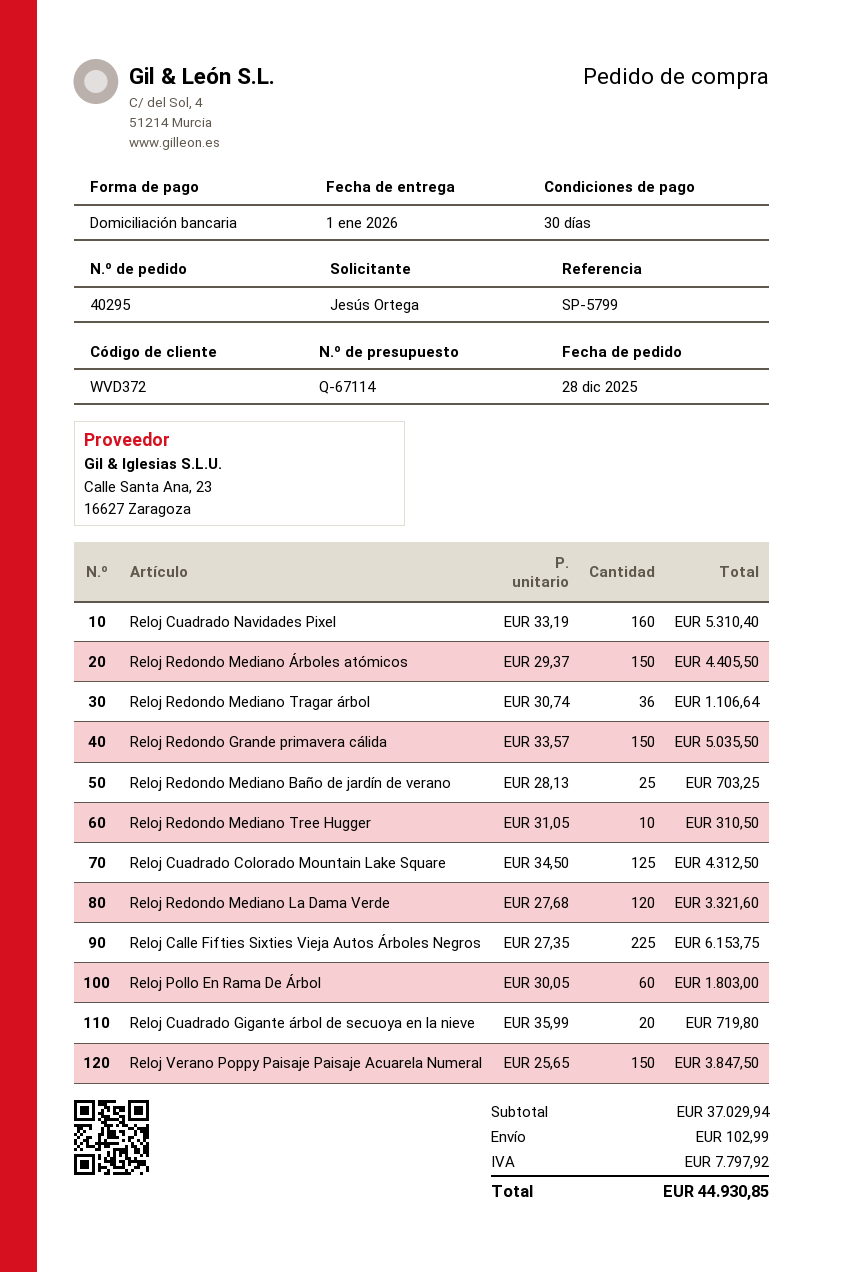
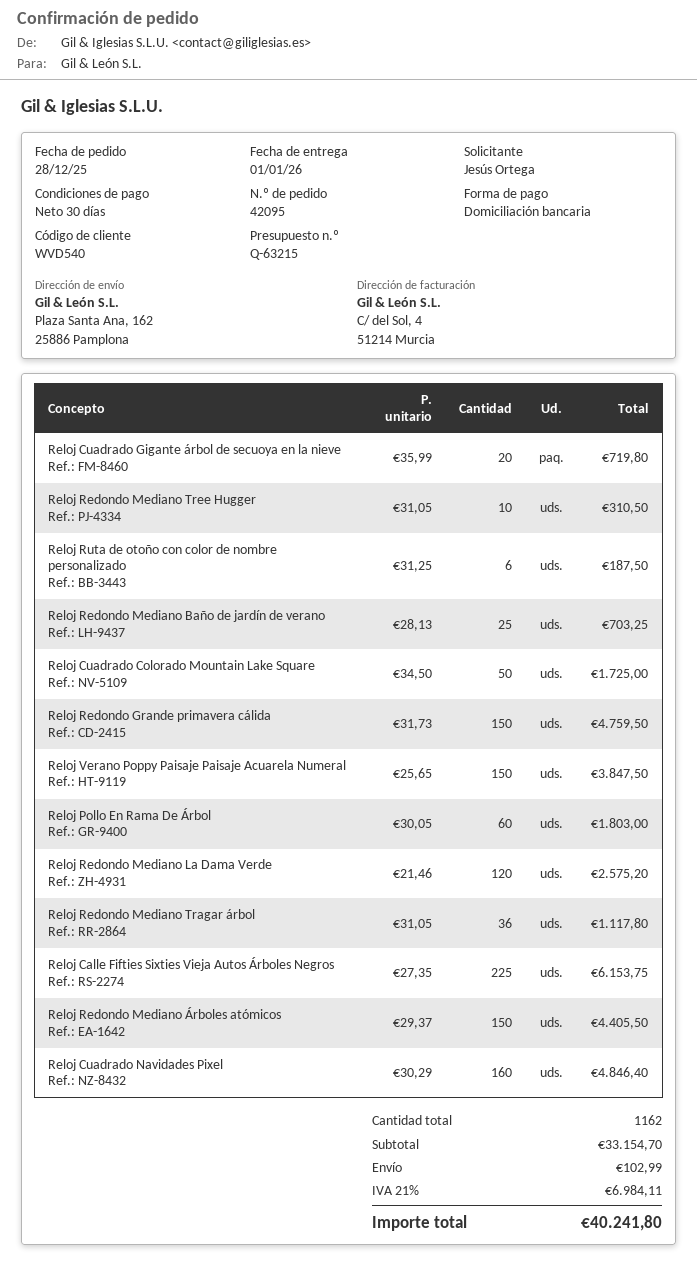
quote number: Q-67114 -> Q-63215
order number: 40295 -> 42095
customer number: WVD372 -> WVD540
Reloj Cuadrado Navidades Pixel: 160 x 33.19 = 5310.40 -> 160 x 30.29 = 4846.40
Reloj Redondo Mediano Tragar árbol: 36 x 30.74 = 1106.64 -> 36 x 31.05 = 1117.80
Reloj Redondo Grande primavera cálida: 150 x 33.57 = 5035.50 -> 150 x 31.73 = 4759.50
Reloj Cuadrado Colorado Mountain Lake Square: 125 x 34.50 = 4312.50 -> 50 x 34.50 = 1725.00
Reloj Redondo Mediano La Dama Verde: 120 x 27.68 = 3321.60 -> 120 x 21.46 = 2575.20
Reloj Ruta de otoño con color de nombre personalizado: none -> 6 x 31.25 = 187.50
subtotal: 37029.94 -> 33154.70
tax: 7797.92 -> 6984.11
total: 44930.85 -> 40241.80

